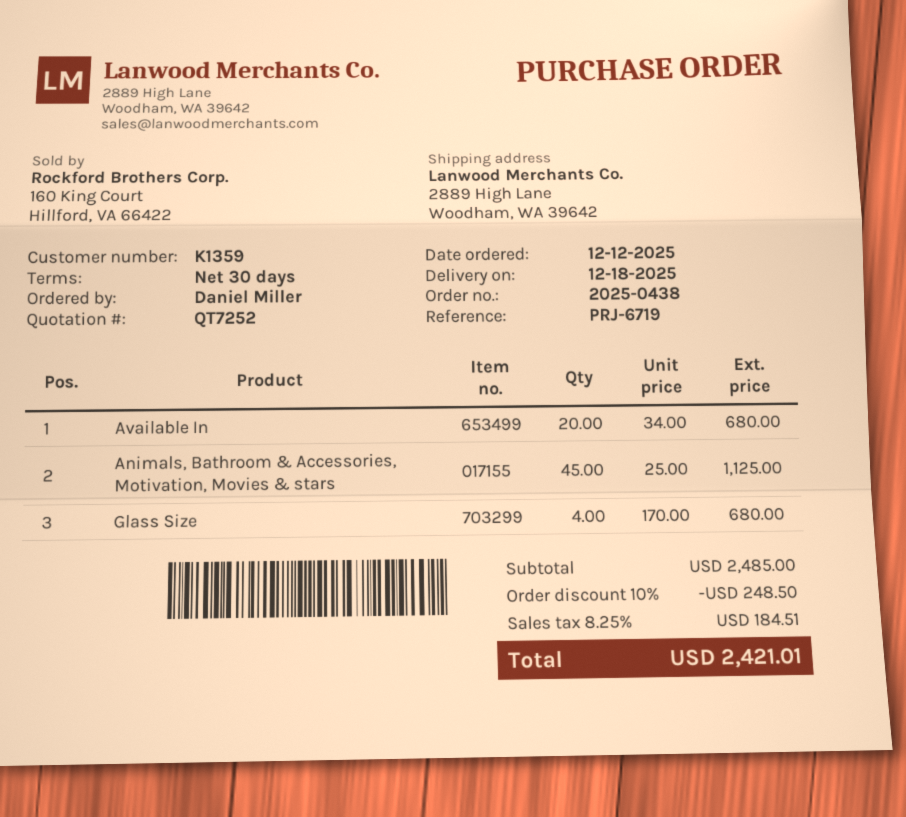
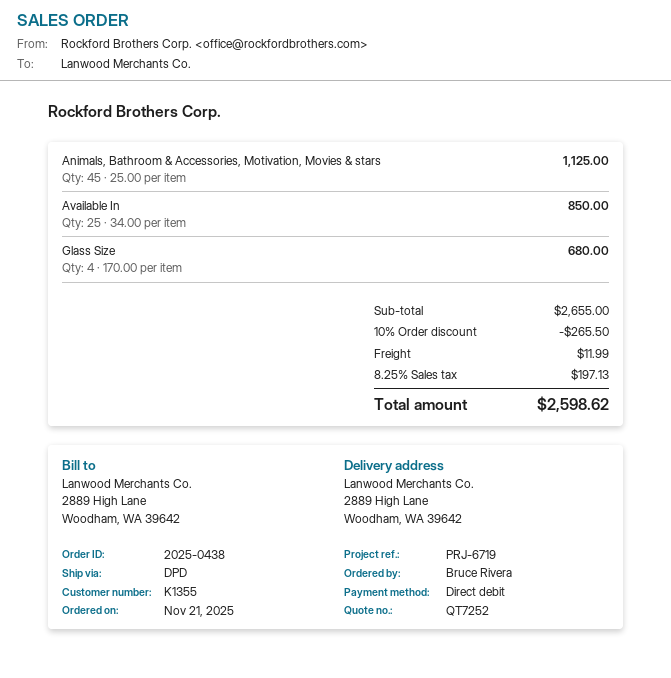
order date: 2025-12-12 -> 2025-11-21
customer number: K1359 -> K1355
ordered by: Daniel Miller -> Bruce Rivera
Available In: 20 x 34.00 = 680.00 -> 25 x 34.00 = 850.00
subtotal: 2485.00 -> 2655.00
discount: 10% = 248.50 -> 10% = 265.50
shipping: none -> 11.99
tax: 8.25% = 184.51 -> 8.25% = 197.13
total: 2421.01 -> 2598.62

